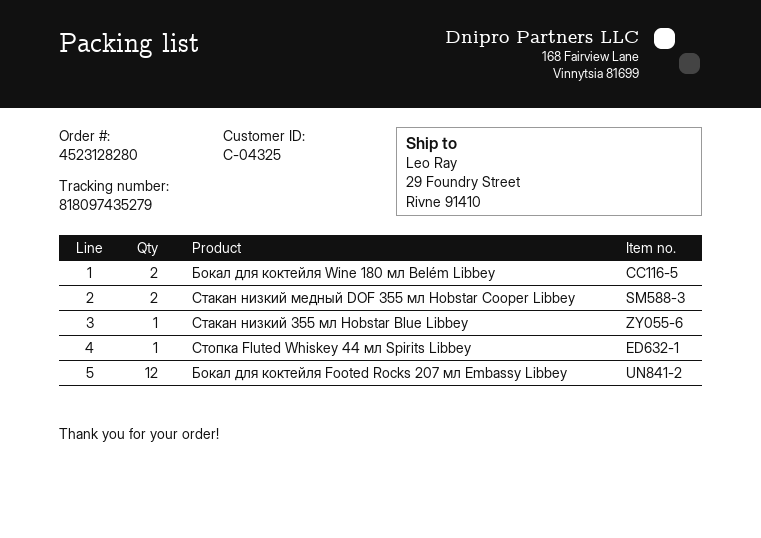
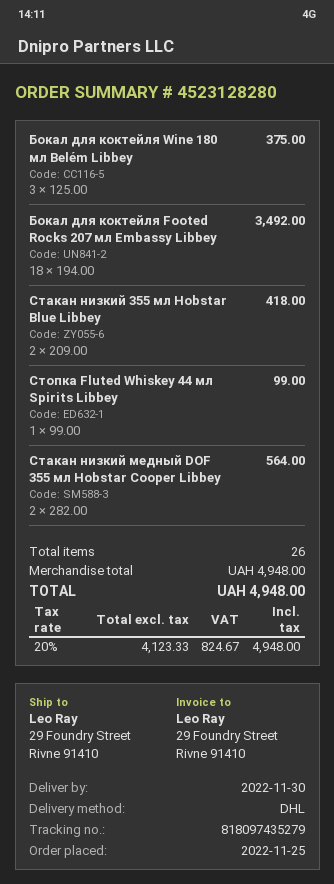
Бокал для коктейля Wine 180 мл Belém Libbey: 2 -> 3
Стакан низкий 355 мл Hobstar Blue Libbey: 1 -> 2
Бокал для коктейля Footed Rocks 207 мл Embassy Libbey: 12 -> 18

